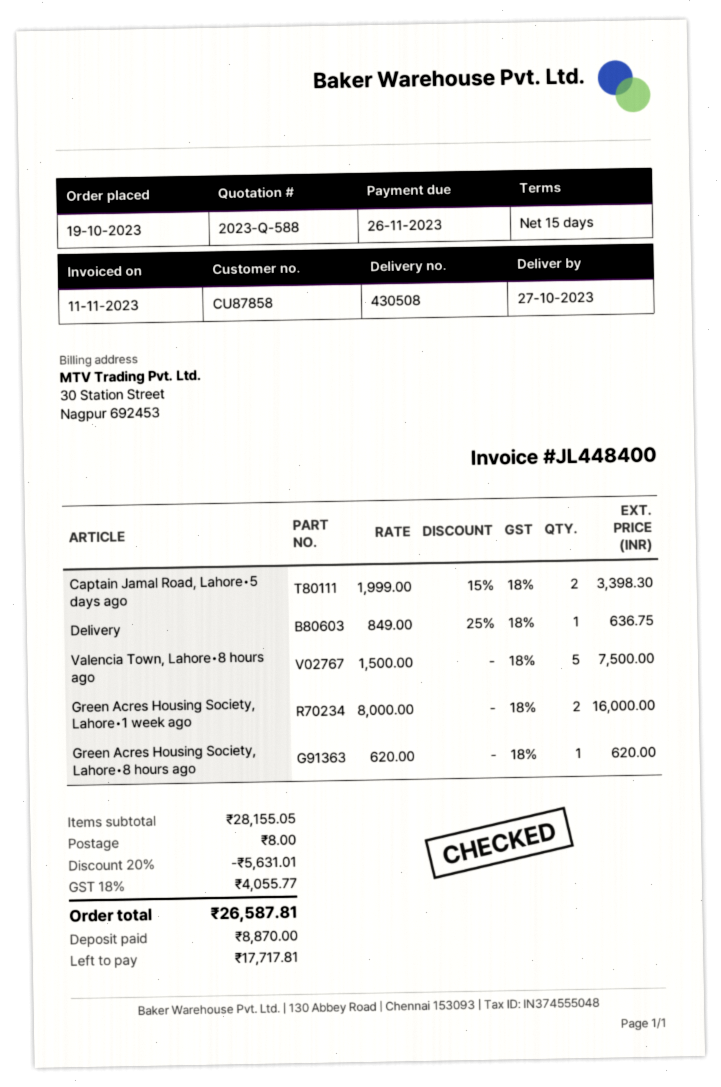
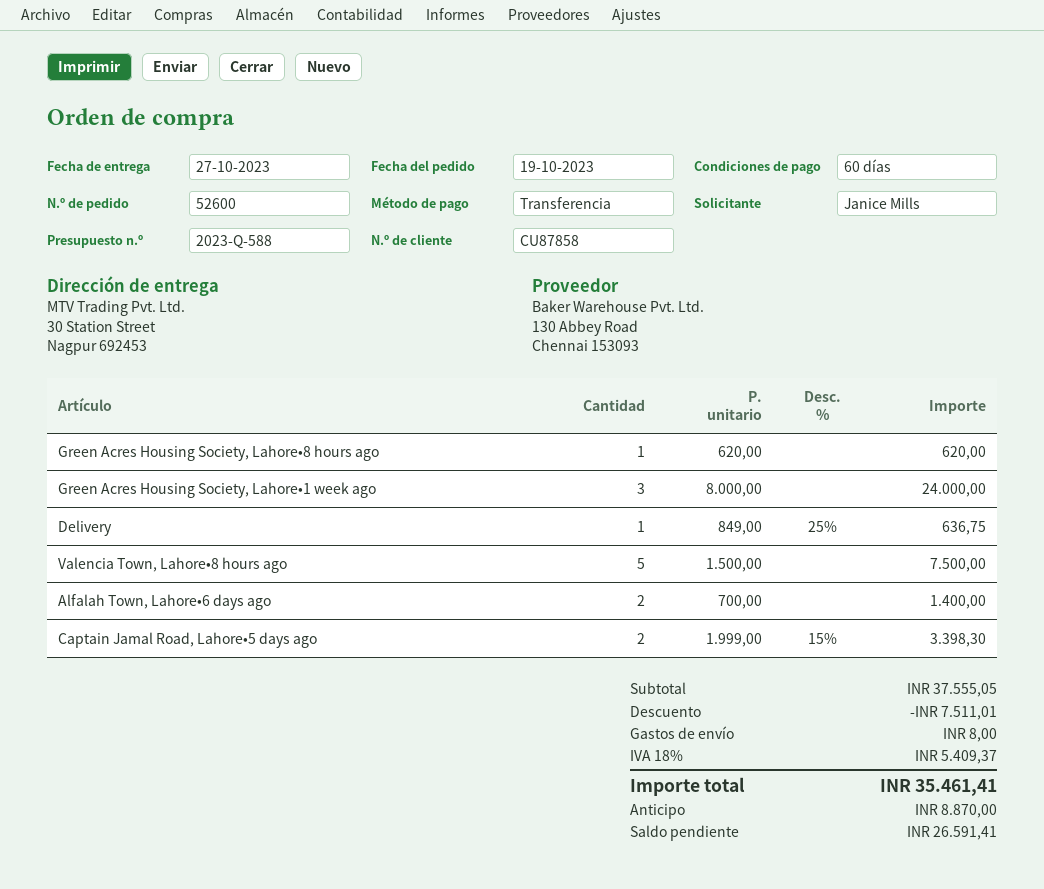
payment terms: 15 days -> 60 days
Green Acres Housing Society, Lahore•1 week ago: 2 x 8000.00 = 16000.00 -> 3 x 8000.00 = 24000.00
Alfalah Town, Lahore•6 days ago: none -> 2 x 700.00 = 1400.00
subtotal: 28155.05 -> 37555.05
discount: 5631.01 -> 7511.01
tax: 18% = 4055.77 -> 18% = 5409.37
total: 26587.81 -> 35461.41
balance: 17717.81 -> 26591.41

